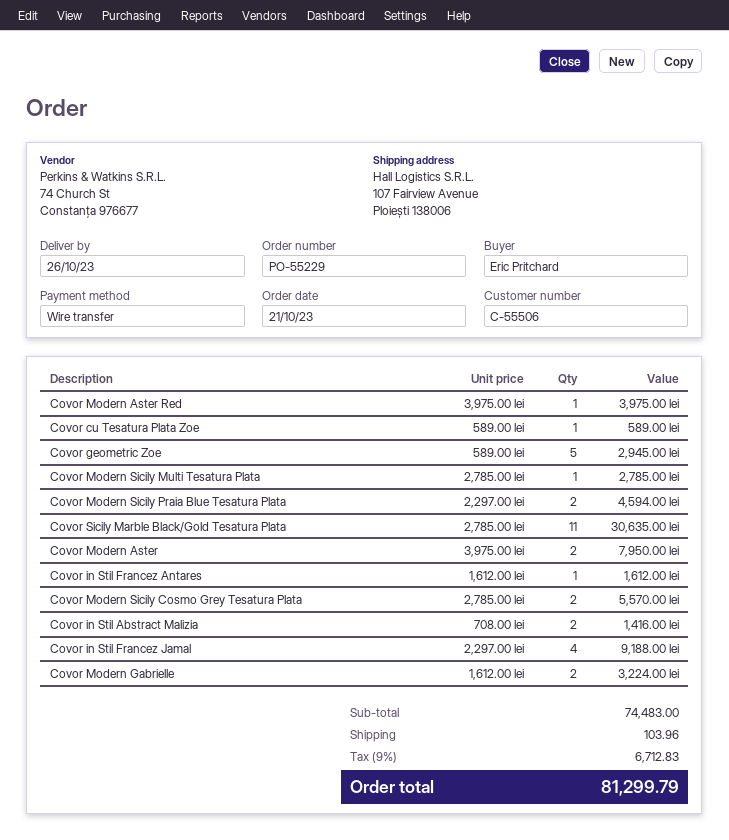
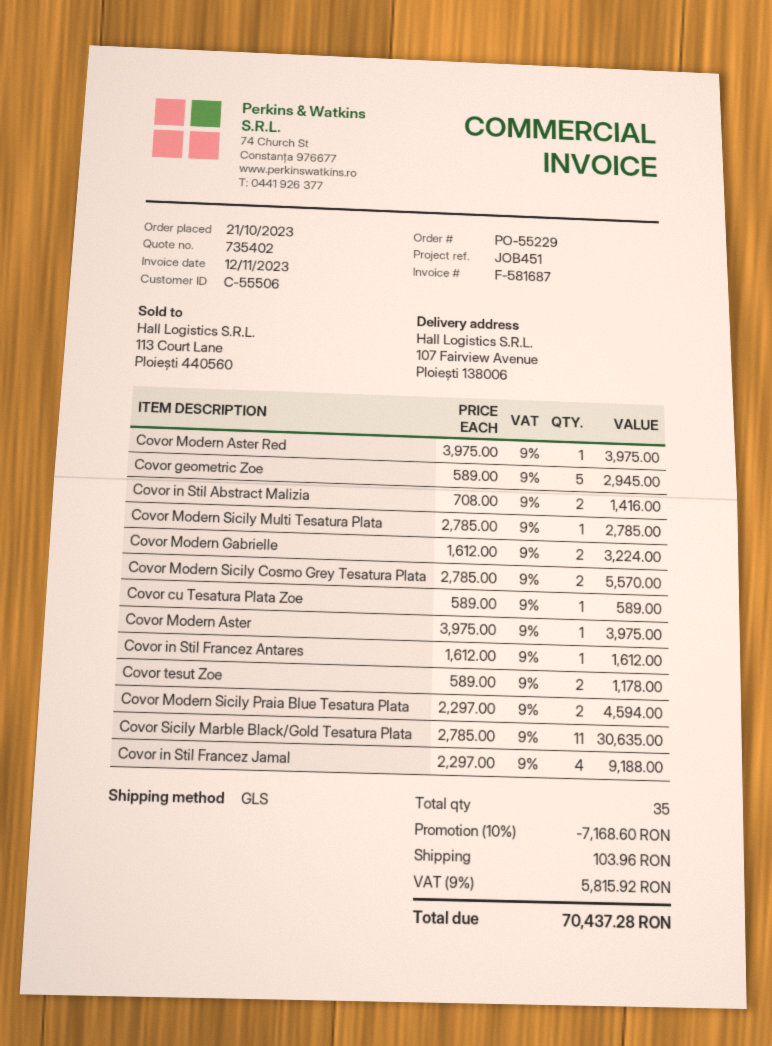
Covor Modern Aster: 2 x 3975.00 = 7950.00 -> 1 x 3975.00 = 3975.00
Covor tesut Zoe: none -> 2 x 589.00 = 1178.00
discount: none -> 10% = 7168.60
tax: 9% = 6712.83 -> 9% = 5815.92
total: 81299.79 -> 70437.28

